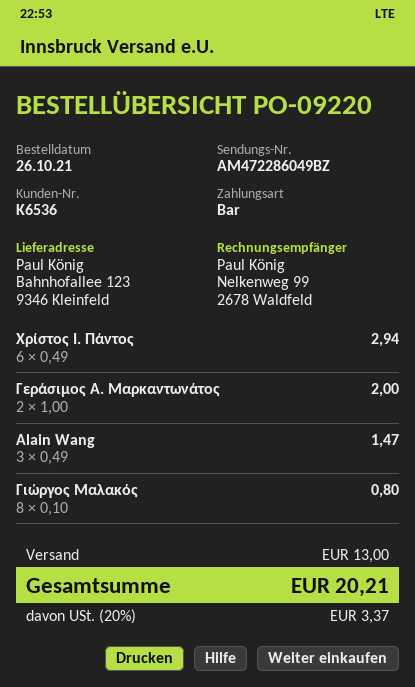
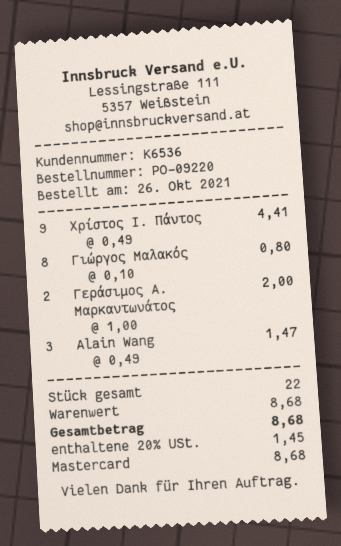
payment method: cash -> Mastercard
Χρίστος Ι. Πάντος: 6 x 0.49 = 2.94 -> 9 x 0.49 = 4.41
shipping: 13.00 -> none
tax: 20% = 3.37 -> 20% = 1.45
total: 20.21 -> 8.68

